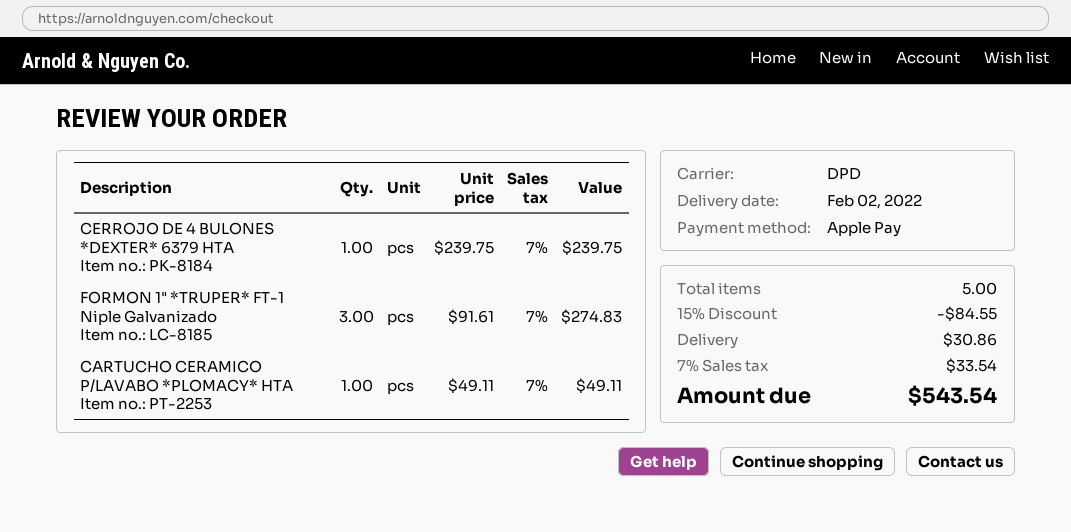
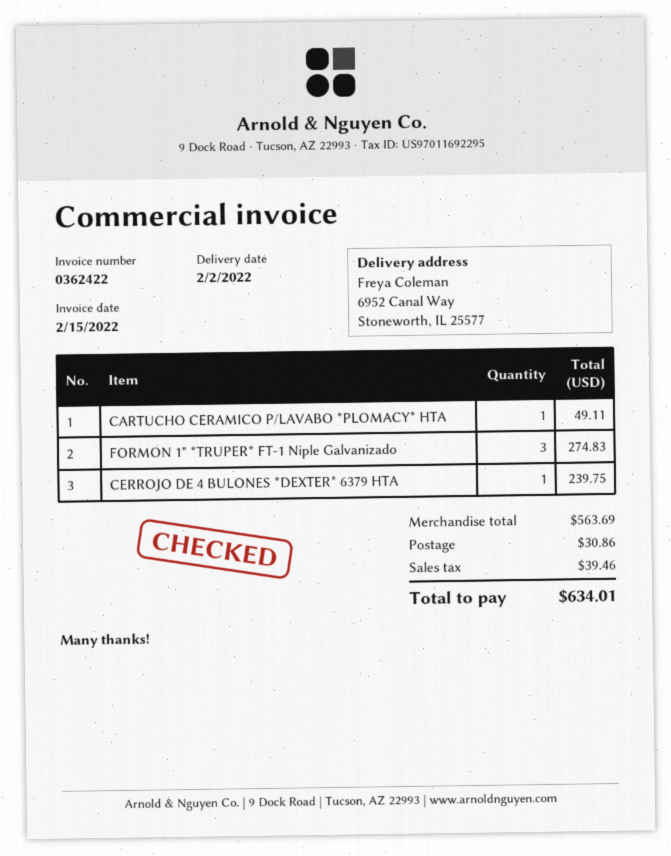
discount: 15% = 84.55 -> none
tax: 33.54 -> 39.46
total: 543.54 -> 634.01

